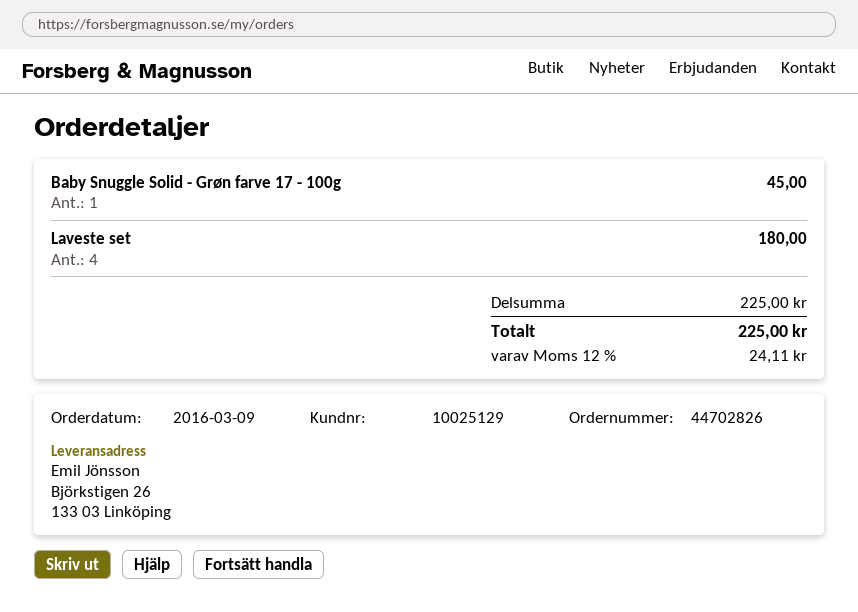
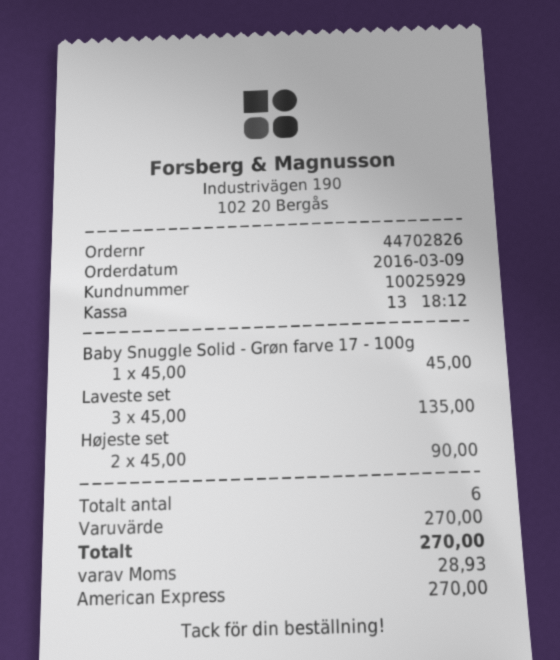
customer number: 10025129 -> 10025929
Laveste set: 4 for 180.00 -> 3 for 135.00
Højeste set: none -> 2 for 90.00
subtotal: 225.00 -> 270.00
tax: 24.11 -> 28.93
total: 225.00 -> 270.00

